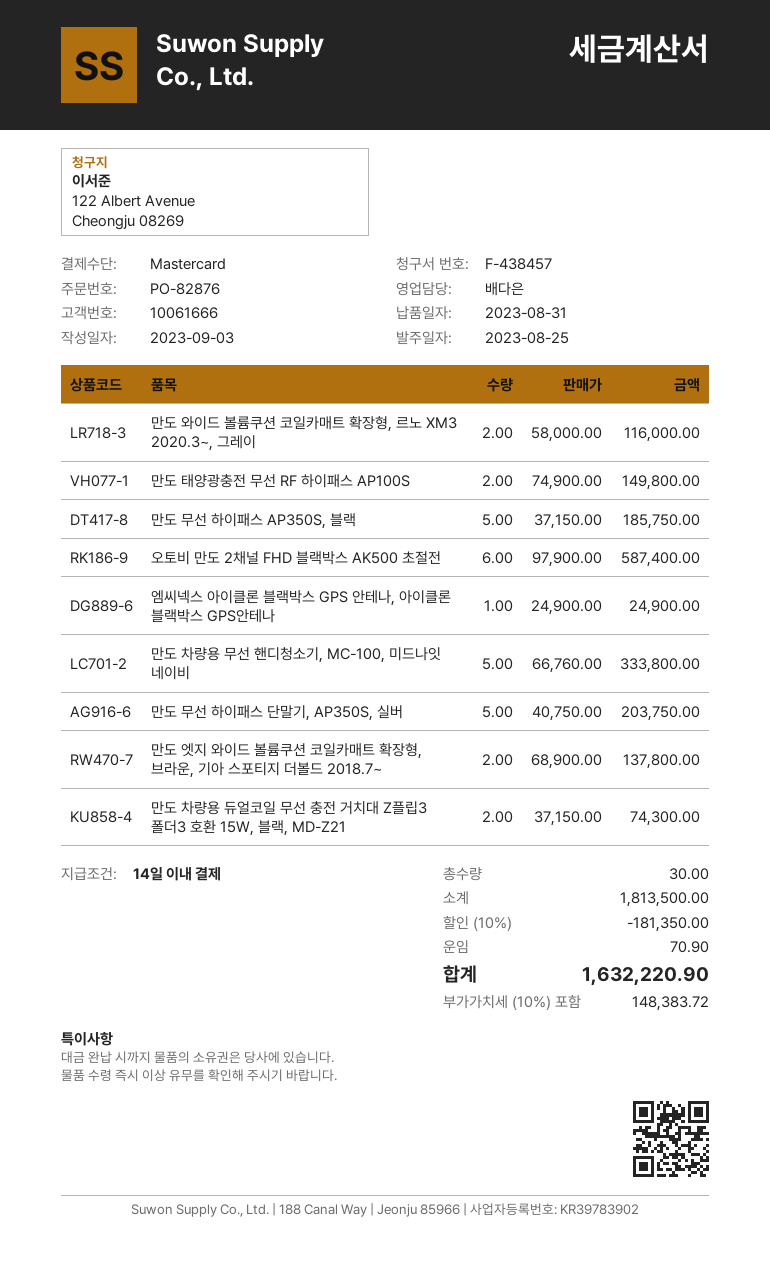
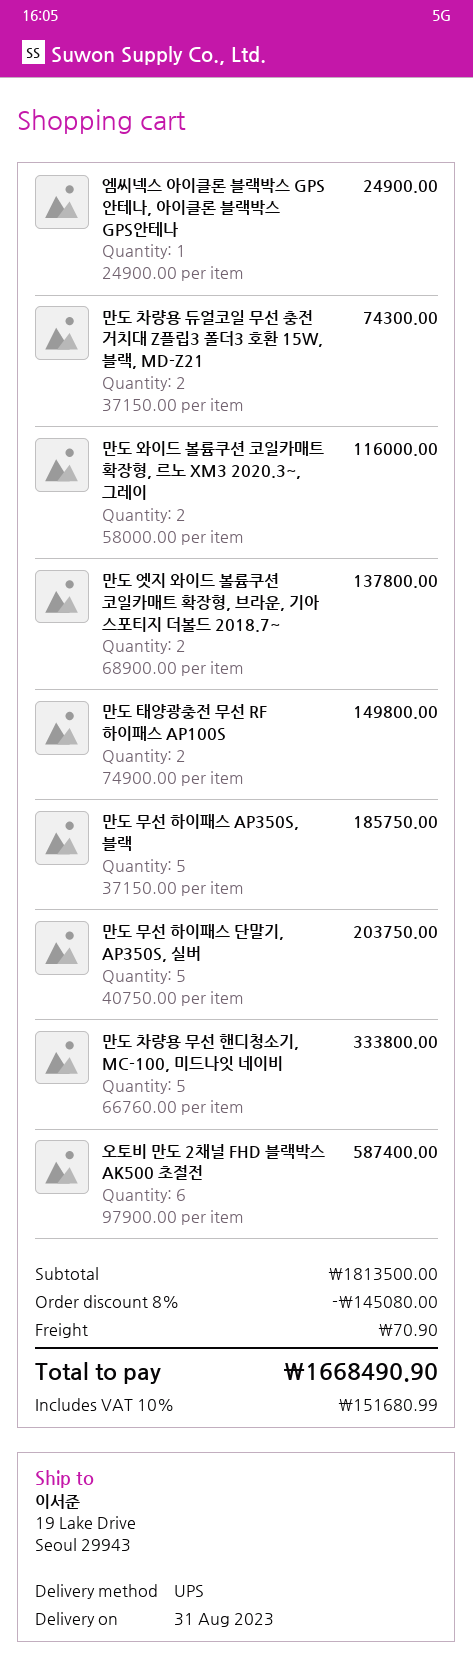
discount: 10% = 181350.00 -> 8% = 145080.00
tax: 10% = 148383.72 -> 10% = 151680.99
total: 1632220.90 -> 1668490.90

